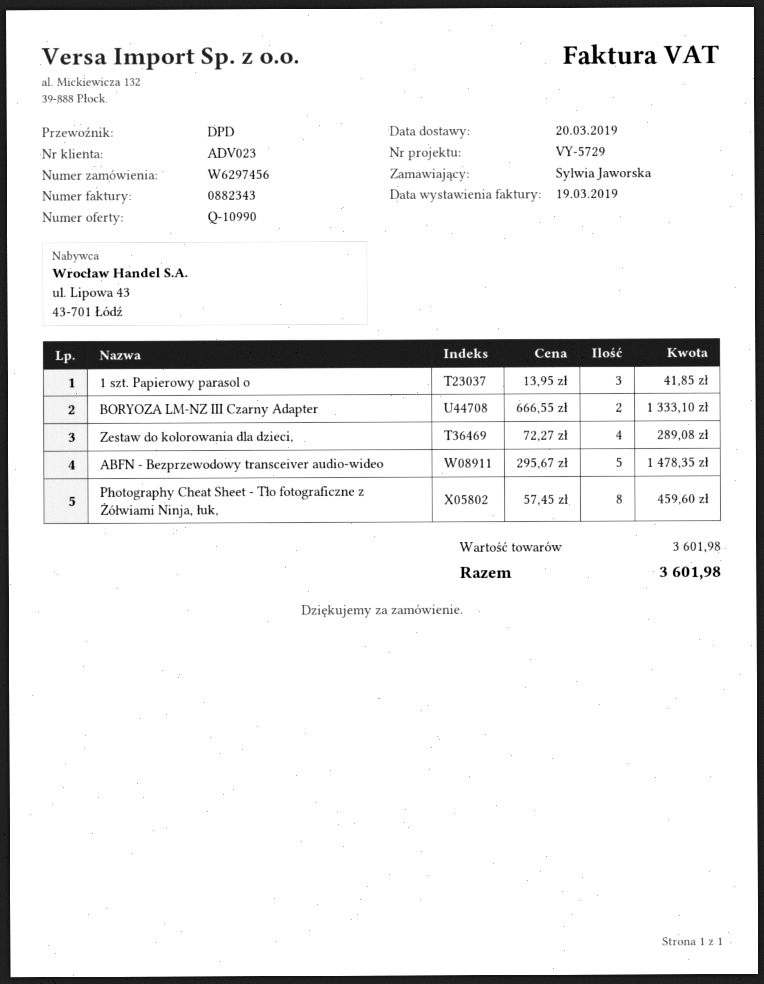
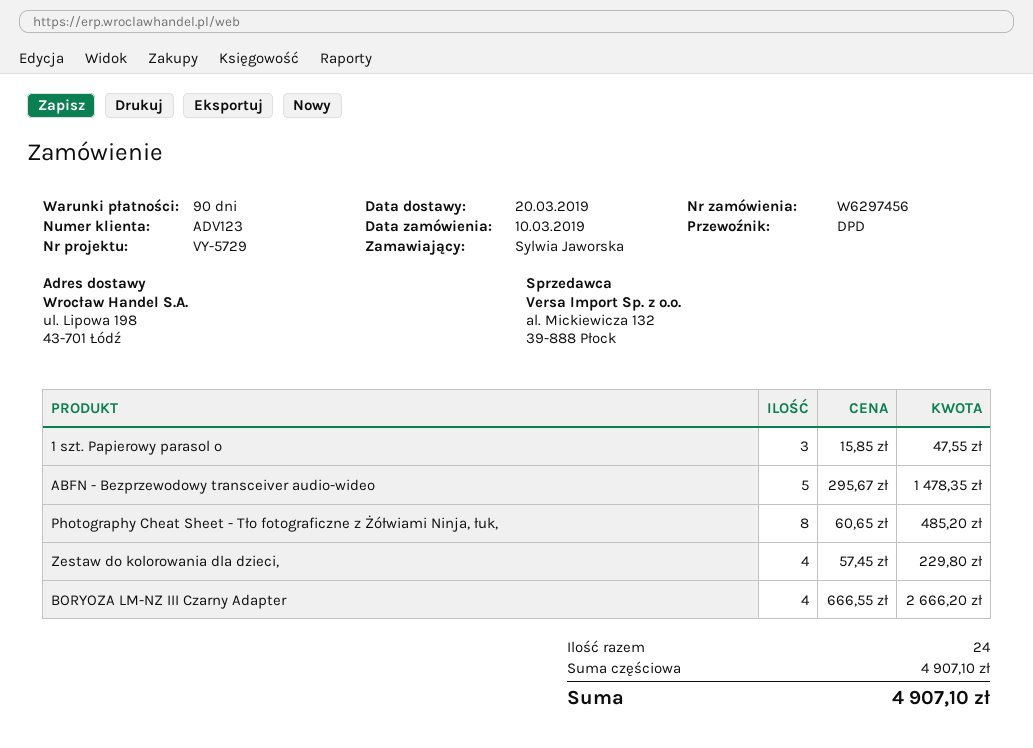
customer number: ADV023 -> ADV123
1 szt. Papierowy parasol o: 3 x 13.95 = 41.85 -> 3 x 15.85 = 47.55
BORYOZA LM-NZ III Czarny Adapter: 2 x 666.55 = 1333.10 -> 4 x 666.55 = 2666.20
Zestaw do kolorowania dla dzieci,: 4 x 72.27 = 289.08 -> 4 x 57.45 = 229.80
Photography Cheat Sheet - Tło fotograficzne z Żółwiami Ninja, łuk,: 8 x 57.45 = 459.60 -> 8 x 60.65 = 485.20
subtotal: 3601.98 -> 4907.10
total: 3601.98 -> 4907.10

